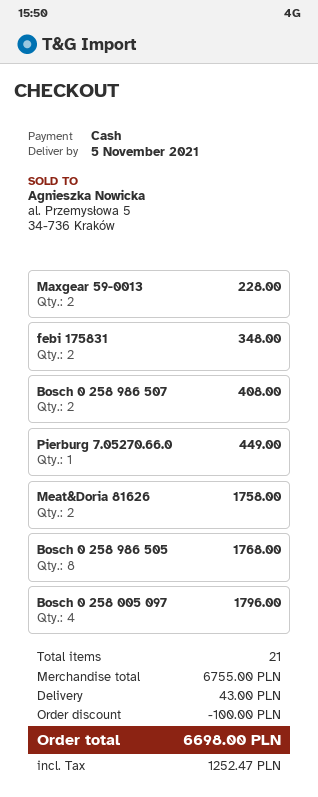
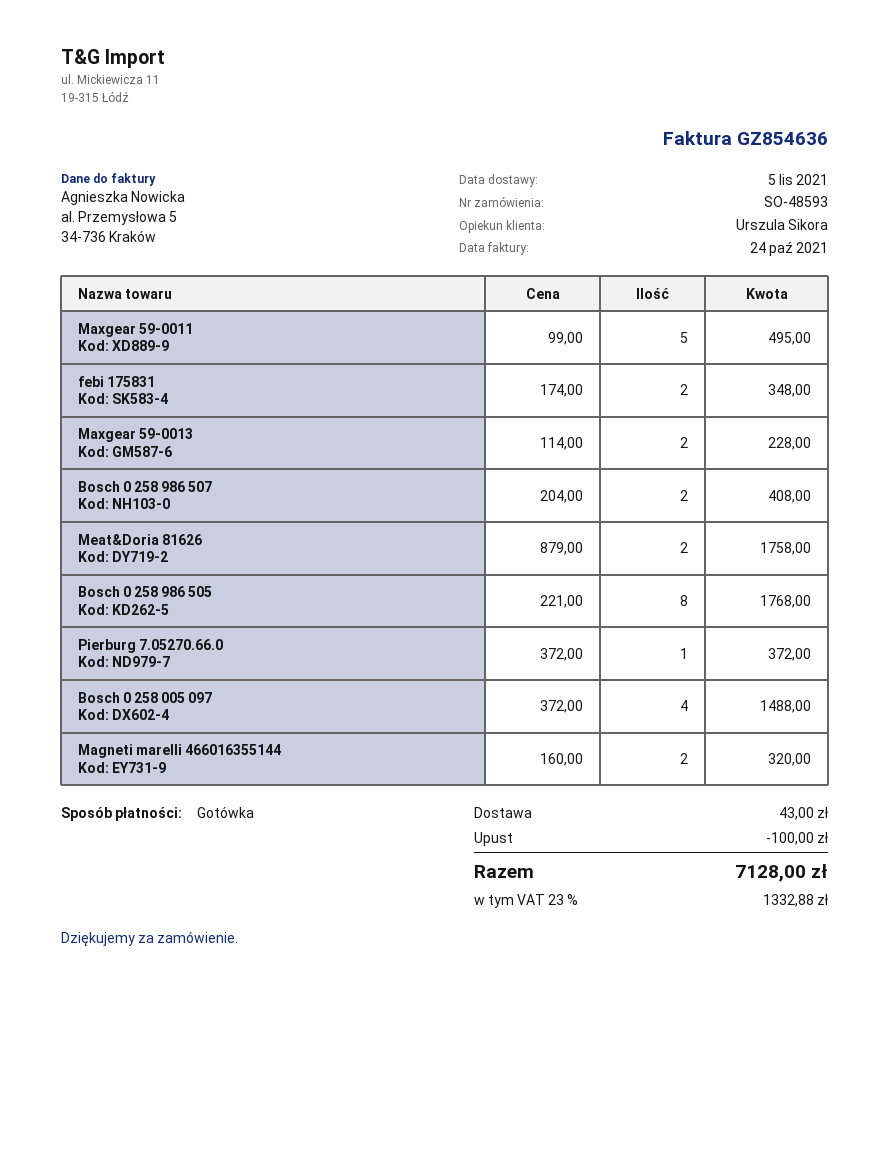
Pierburg 7.05270.66.0: 1 for 449.00 -> 1 for 372.00
Bosch 0 258 005 097: 4 for 1796.00 -> 4 for 1488.00
Maxgear 59-0011: none -> 5 for 495.00
Magneti marelli 466016355144: none -> 2 for 320.00
tax: 1252.47 -> 1332.88
total: 6698.00 -> 7128.00

